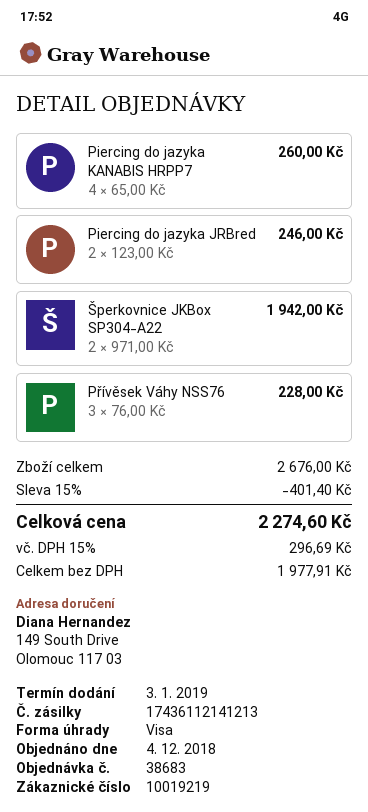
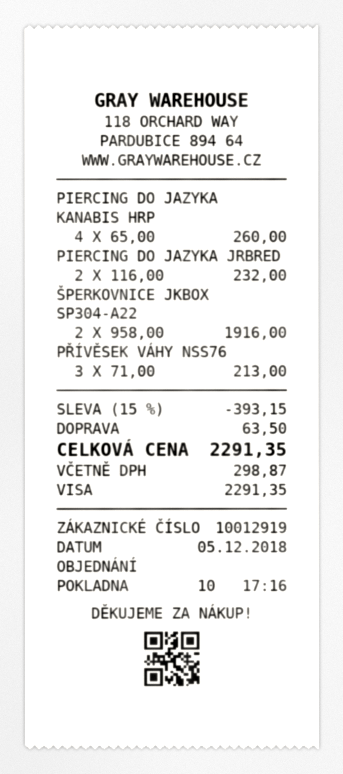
order date: 2018-12-04 -> 2018-12-05
customer number: 10019219 -> 10012919
Piercing do jazyka JRBred: 2 x 123.00 = 246.00 -> 2 x 116.00 = 232.00
Šperkovnice JKBox SP304-A22: 2 x 971.00 = 1942.00 -> 2 x 958.00 = 1916.00
Přívěsek Váhy NSS76: 3 x 76.00 = 228.00 -> 3 x 71.00 = 213.00
discount: 15% = 401.40 -> 15% = 393.15
shipping: none -> 63.50
tax: 296.69 -> 298.87
total: 2274.60 -> 2291.35

